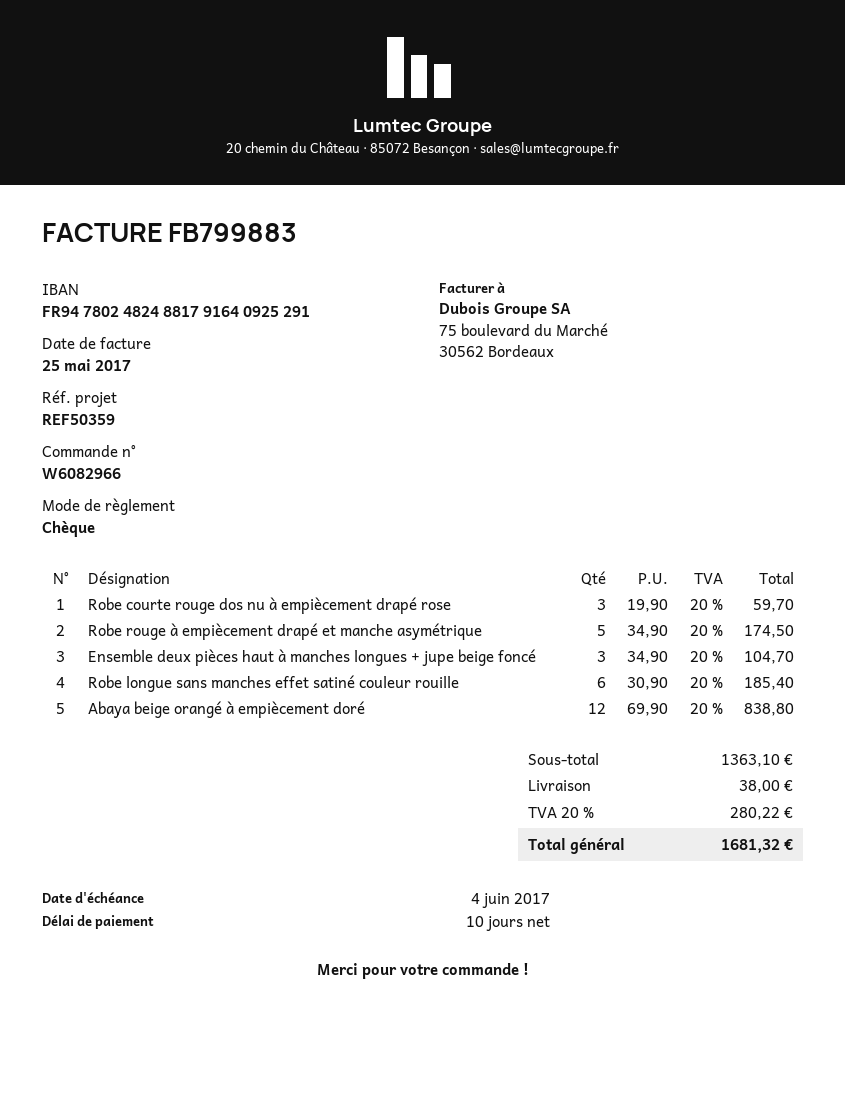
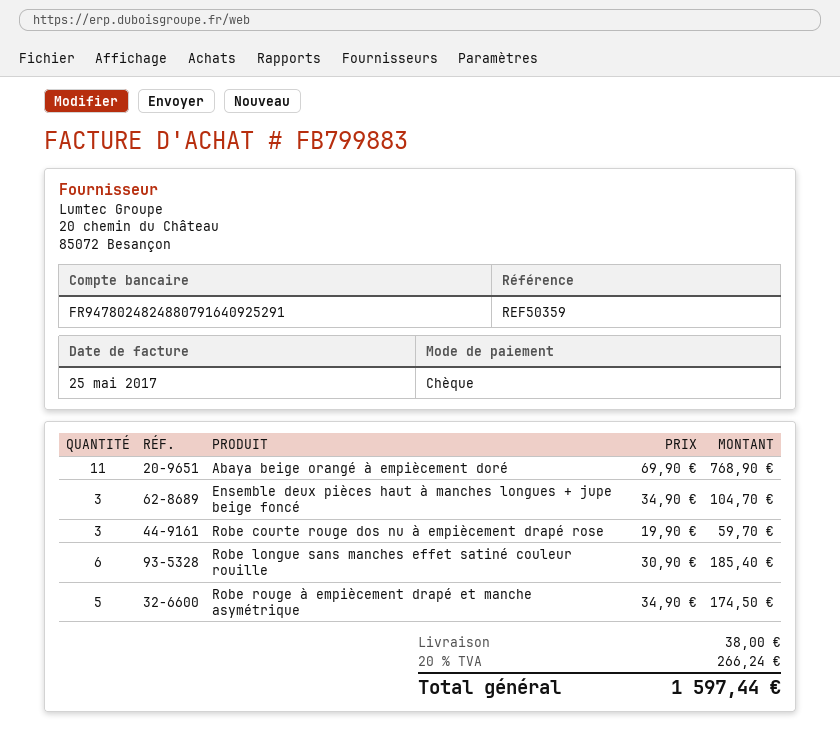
bank account: FR9478024824881791640925291 -> FR9478024824880791640925291
Abaya beige orangé à empiècement doré: 12 x 69.90 = 838.80 -> 11 x 69.90 = 768.90
tax: 20% = 280.22 -> 20% = 266.24
total: 1681.32 -> 1597.44

